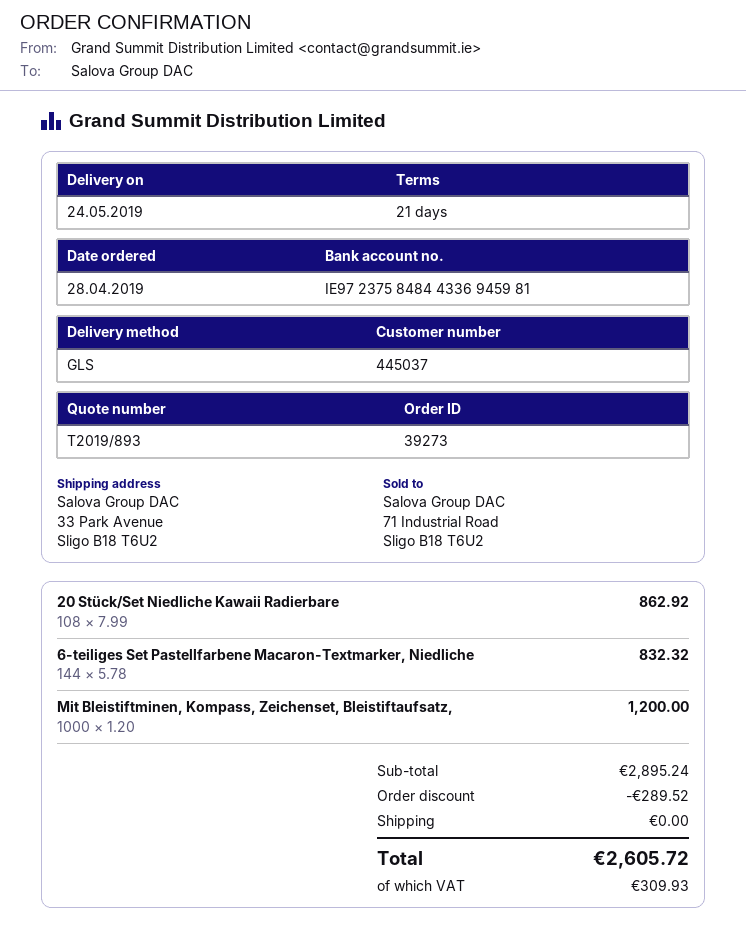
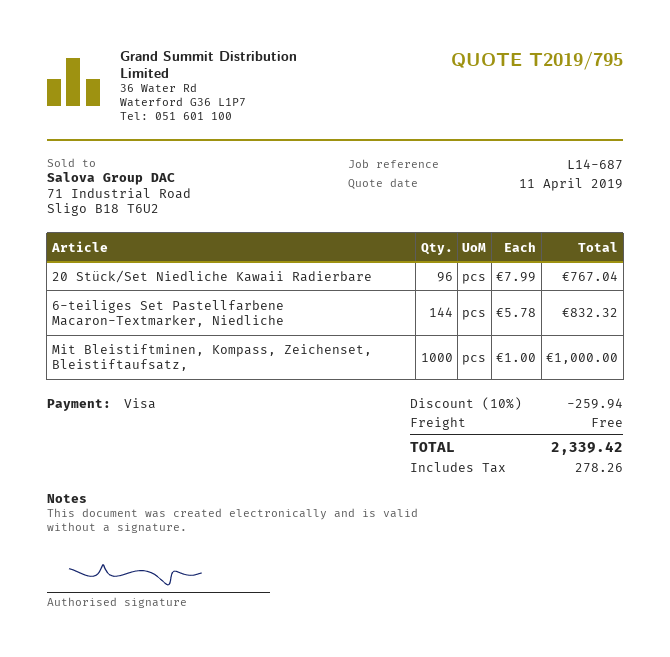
quote number: T2019/893 -> T2019/795
20 Stück/Set Niedliche Kawaii Radierbare: 108 x 7.99 = 862.92 -> 96 x 7.99 = 767.04
Mit Bleistiftminen, Kompass, Zeichenset, Bleistiftaufsatz,: 1000 x 1.20 = 1200.00 -> 1000 x 1.00 = 1000.00
discount: 289.52 -> 259.94
tax: 309.93 -> 278.26
total: 2605.72 -> 2339.42

